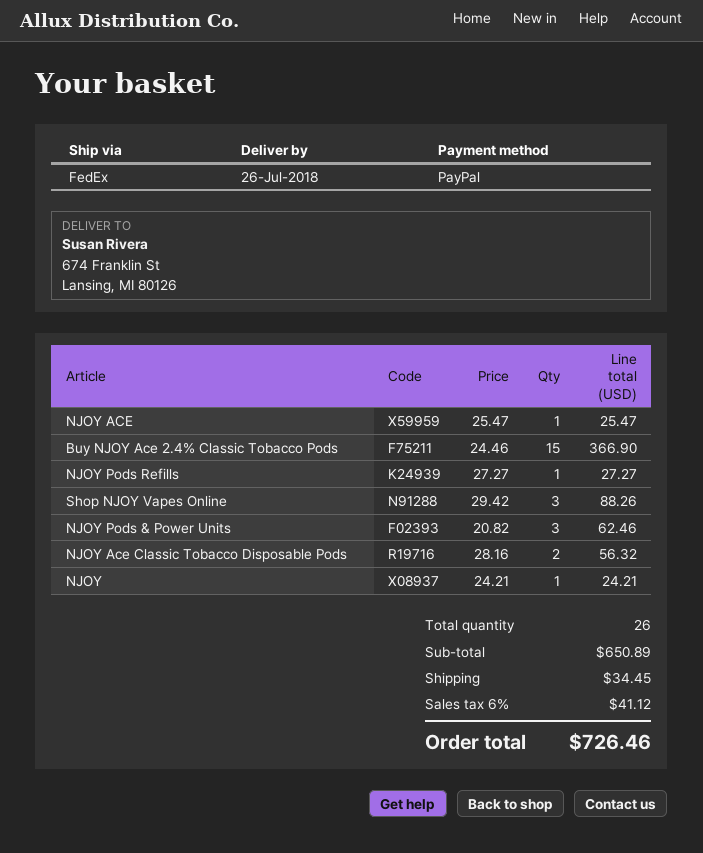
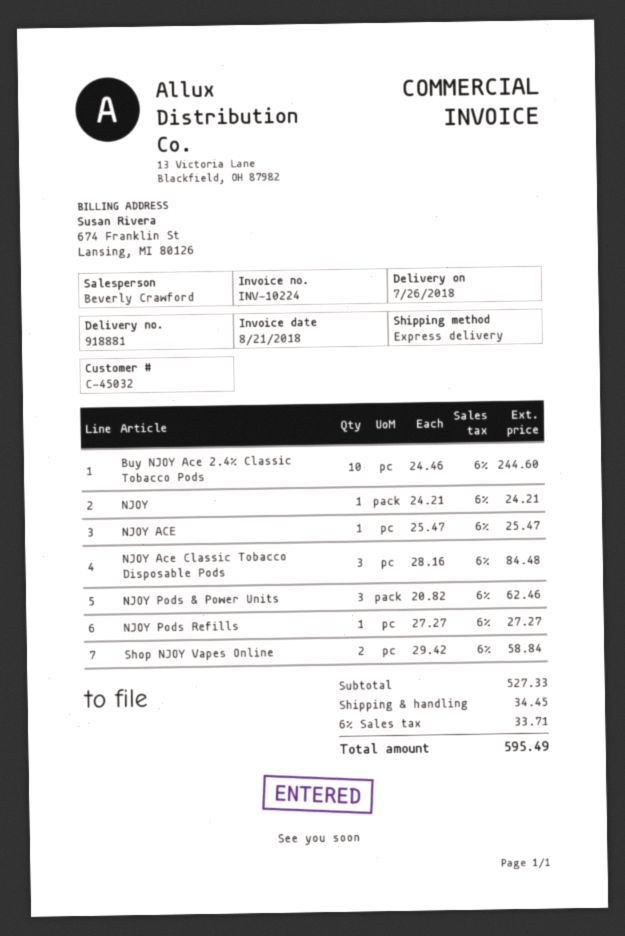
shipping method: FedEx -> express
Buy NJOY Ace 2.4% Classic Tobacco Pods: 15 x 24.46 = 366.90 -> 10 x 24.46 = 244.60
Shop NJOY Vapes Online: 3 x 29.42 = 88.26 -> 2 x 29.42 = 58.84
NJOY Ace Classic Tobacco Disposable Pods: 2 x 28.16 = 56.32 -> 3 x 28.16 = 84.48
subtotal: 650.89 -> 527.33
tax: 6% = 41.12 -> 6% = 33.71
total: 726.46 -> 595.49

